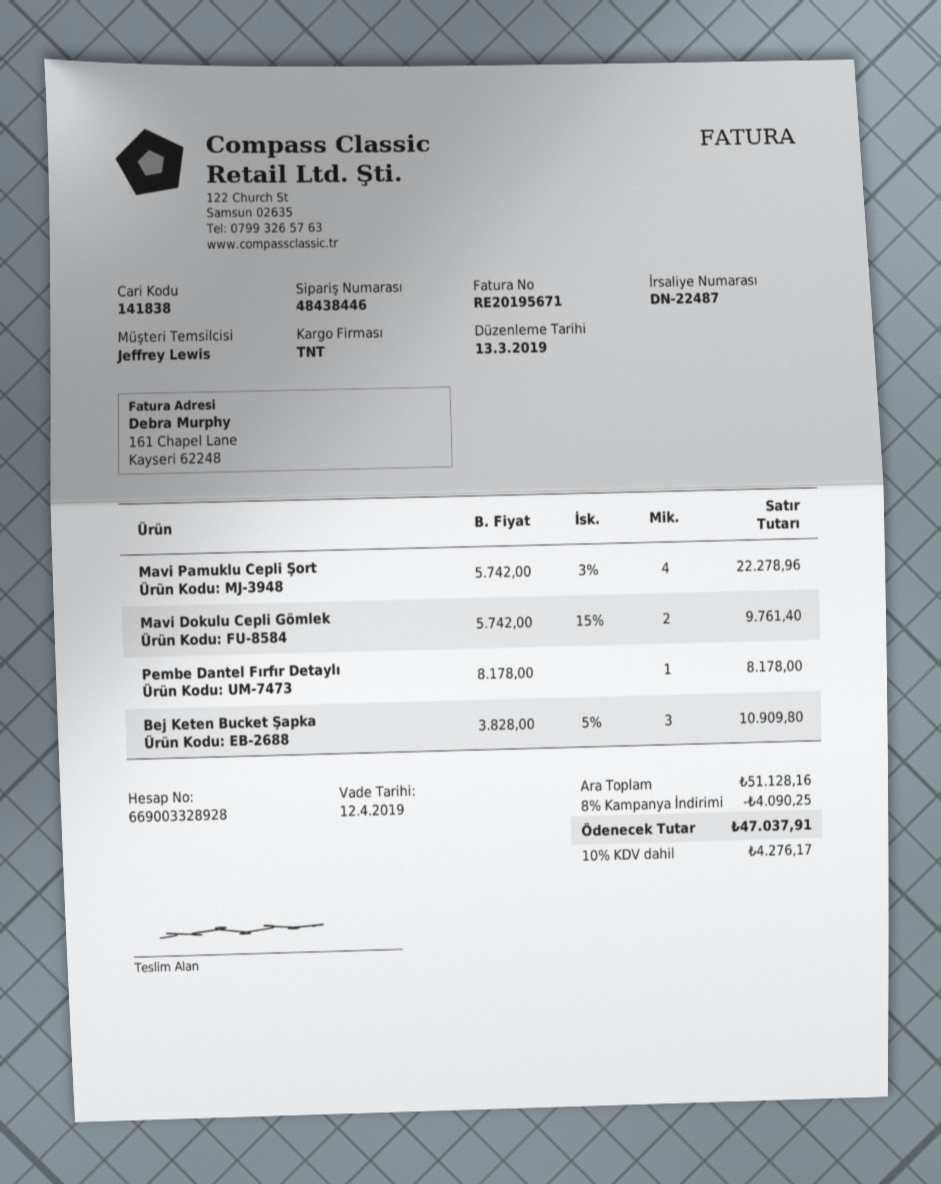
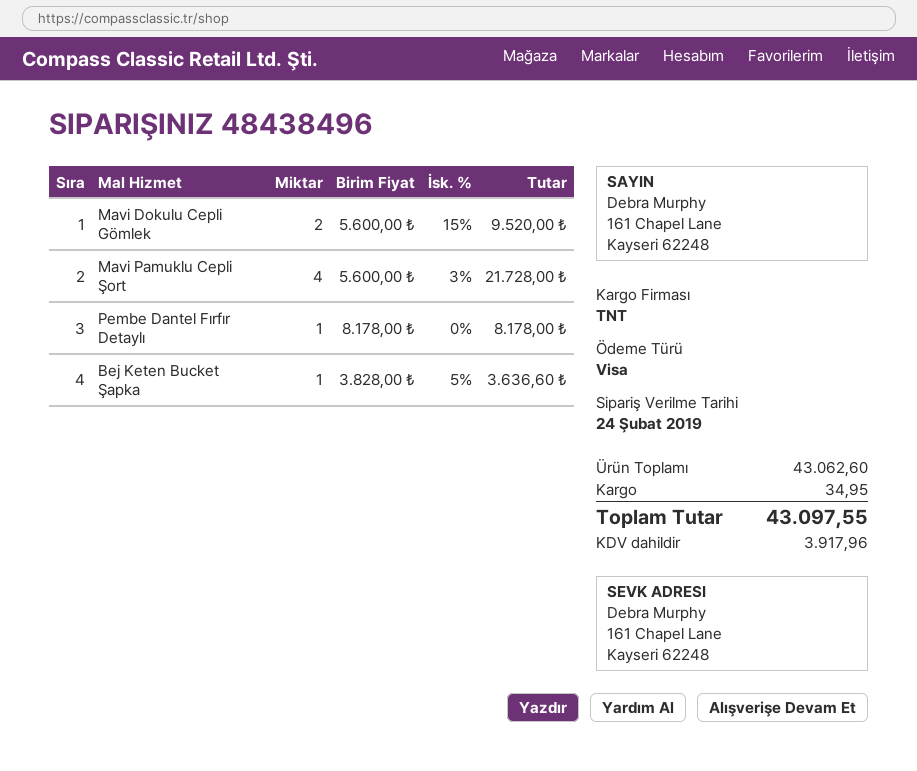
order number: 48438446 -> 48438496
Mavi Pamuklu Cepli Şort: 4 x 5742.00 - 3% = 22278.96 -> 4 x 5600.00 - 3% = 21728.00
Mavi Dokulu Cepli Gömlek: 2 x 5742.00 - 15% = 9761.40 -> 2 x 5600.00 - 15% = 9520.00
Bej Keten Bucket Şapka: 3 x 3828.00 - 5% = 10909.80 -> 1 x 3828.00 - 5% = 3636.60
subtotal: 51128.16 -> 43062.60
discount: 8% = 4090.25 -> none
shipping: none -> 34.95
tax: 4276.17 -> 3917.96
total: 47037.91 -> 43097.55

